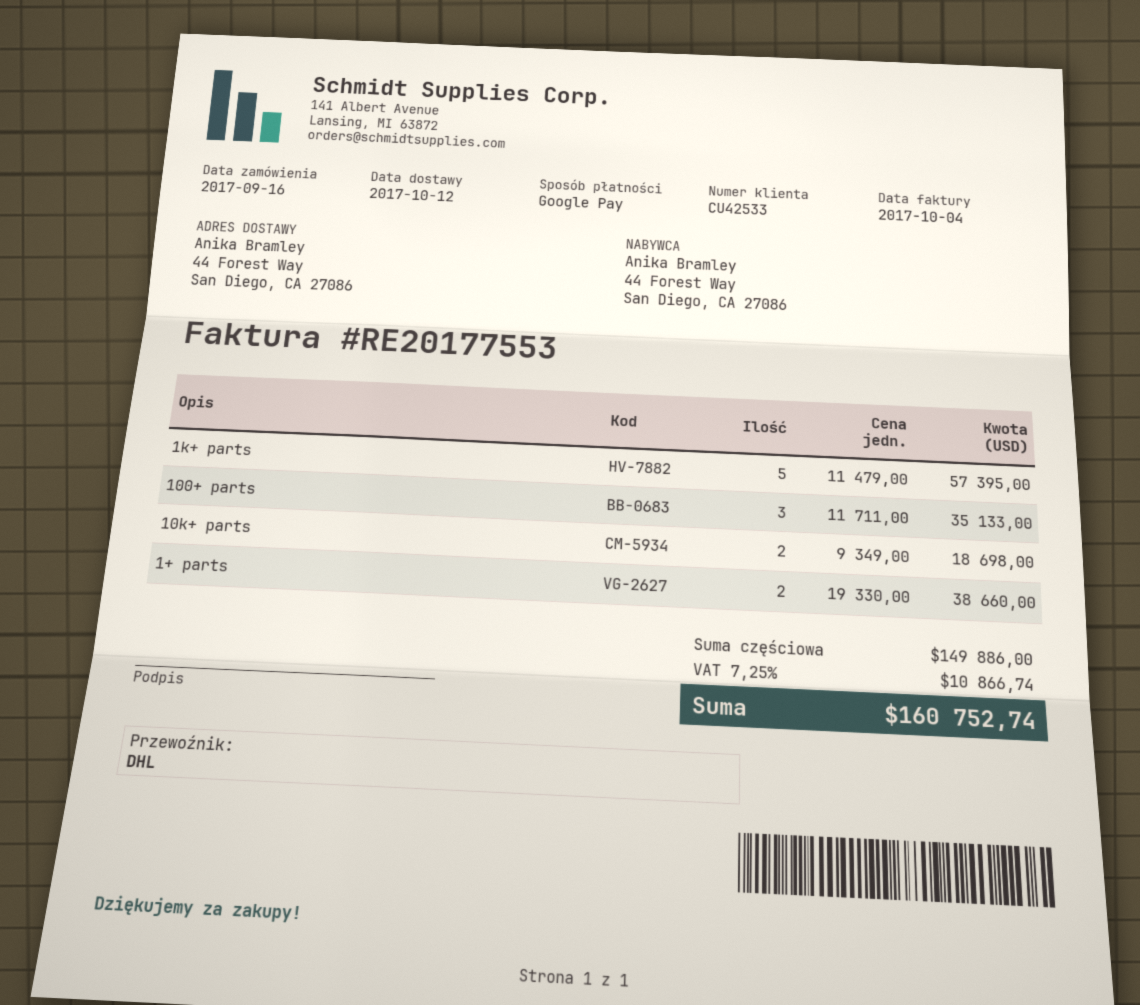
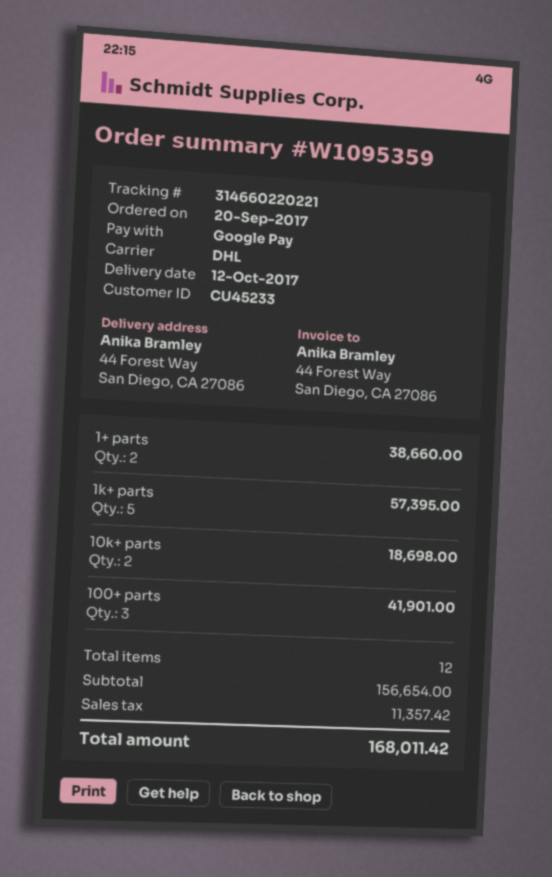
order date: 2017-09-16 -> 2017-09-20
customer number: CU42533 -> CU45233
100+ parts: 3 for 35133.00 -> 3 for 41901.00
subtotal: 149886.00 -> 156654.00
tax: 10866.74 -> 11357.42
total: 160752.74 -> 168011.42

